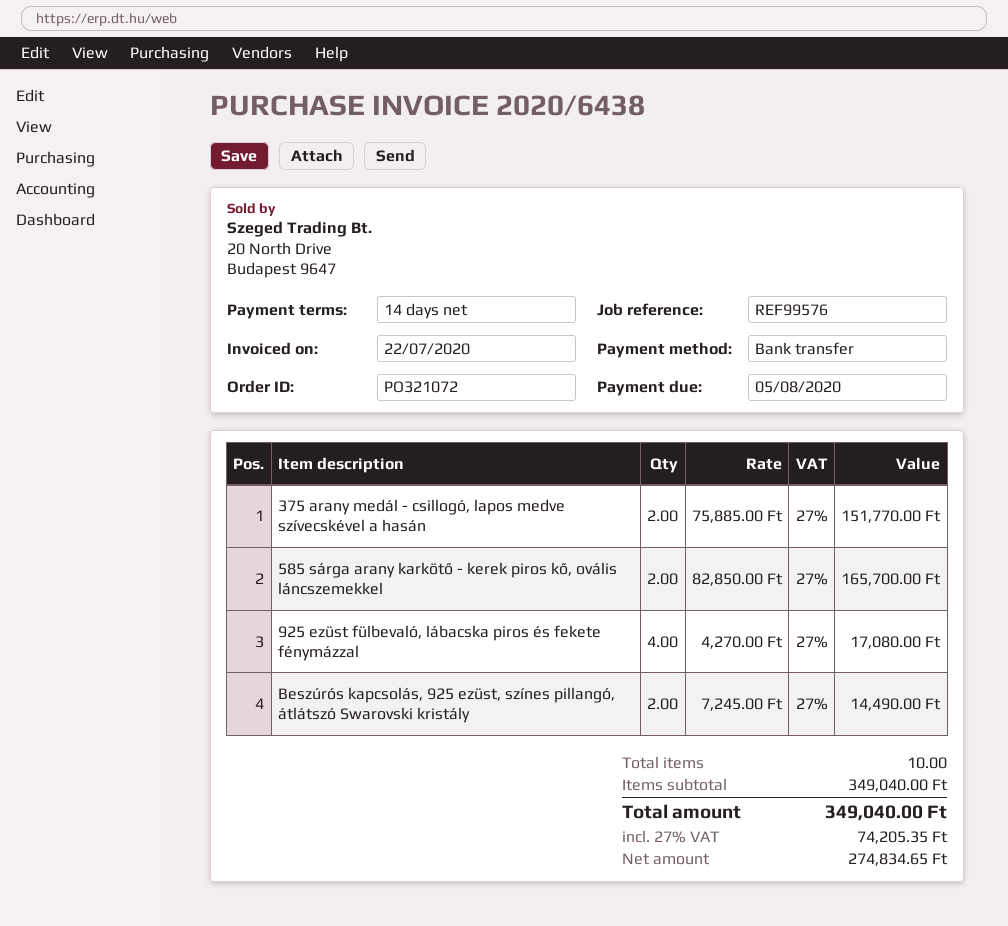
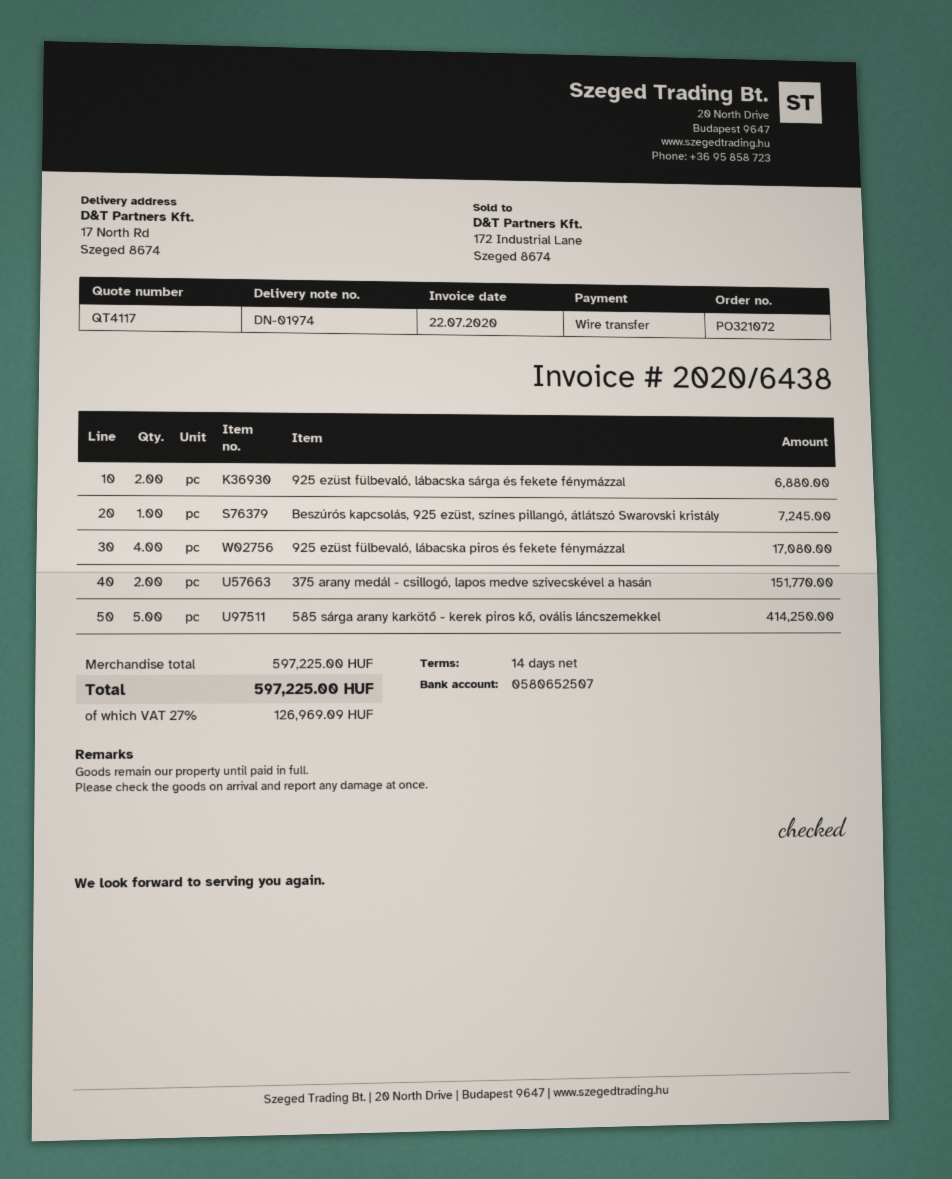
585 sárga arany karkötő - kerek piros kő, ovális láncszemekkel: 2 for 165700.00 -> 5 for 414250.00
Beszúrós kapcsolás, 925 ezüst, színes pillangó, átlátszó Swarovski kristály: 2 for 14490.00 -> 1 for 7245.00
925 ezüst fülbevaló, lábacska sárga és fekete fénymázzal: none -> 2 for 6880.00
subtotal: 349040.00 -> 597225.00
tax: 27% = 74205.35 -> 27% = 126969.09
total: 349040.00 -> 597225.00

